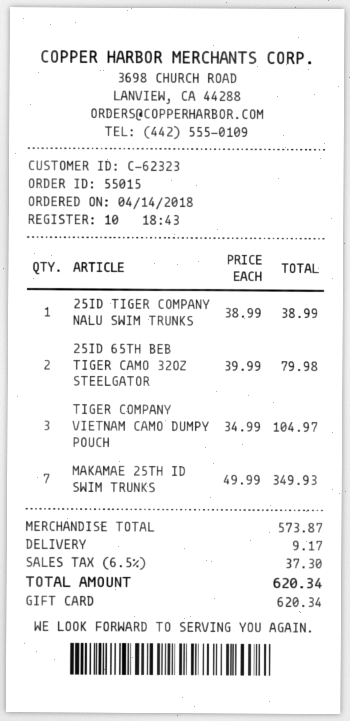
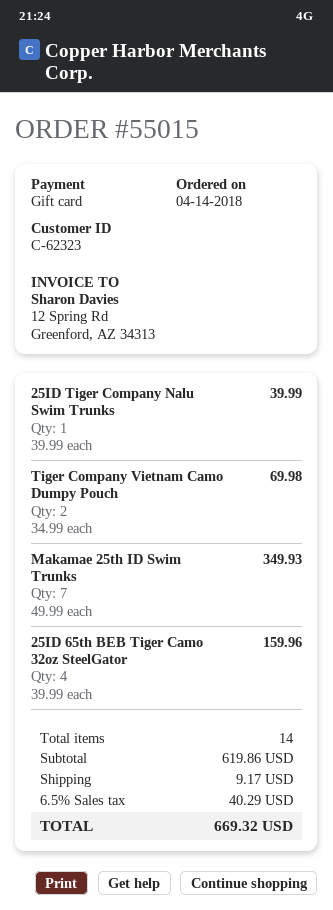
25ID TIGER COMPANY NALU SWIM TRUNKS: 1 x 38.99 = 38.99 -> 1 x 39.99 = 39.99
25ID 65TH BEB TIGER CAMO 32OZ STEELGATOR: 2 x 39.99 = 79.98 -> 4 x 39.99 = 159.96
TIGER COMPANY VIETNAM CAMO DUMPY POUCH: 3 x 34.99 = 104.97 -> 2 x 34.99 = 69.98
subtotal: 573.87 -> 619.86
tax: 6.5% = 37.30 -> 6.5% = 40.29
total: 620.34 -> 669.32

